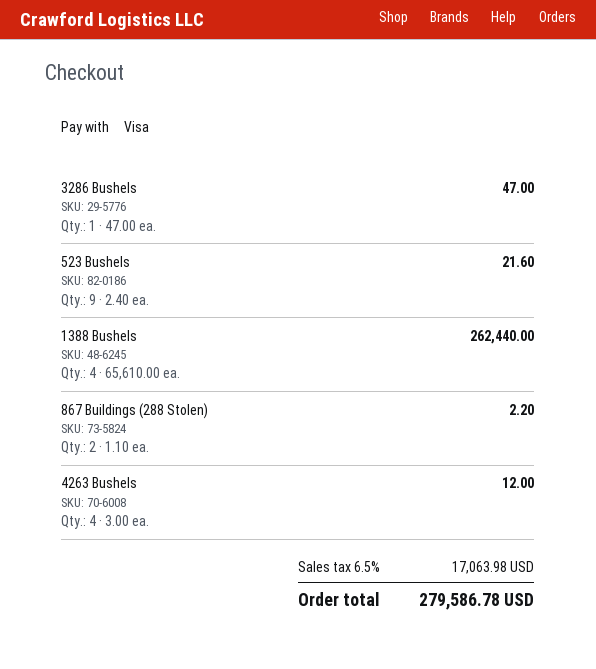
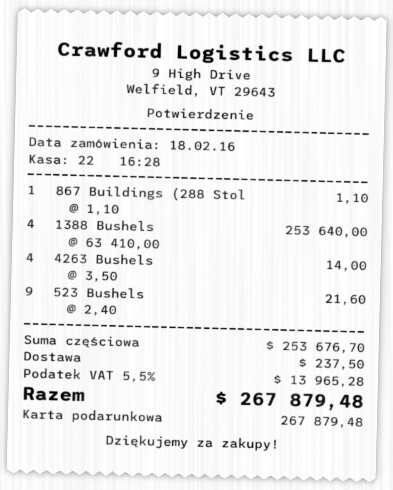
payment method: Visa -> gift card
3286 Bushels: 1 x 47.00 = 47.00 -> none
1388 Bushels: 4 x 65610.00 = 262440.00 -> 4 x 63410.00 = 253640.00
867 Buildings (288 Stolen): 2 x 1.10 = 2.20 -> 1 x 1.10 = 1.10
4263 Bushels: 4 x 3.00 = 12.00 -> 4 x 3.50 = 14.00
shipping: none -> 237.50
tax: 6.5% = 17063.98 -> 5.5% = 13965.28
total: 279586.78 -> 267879.48

